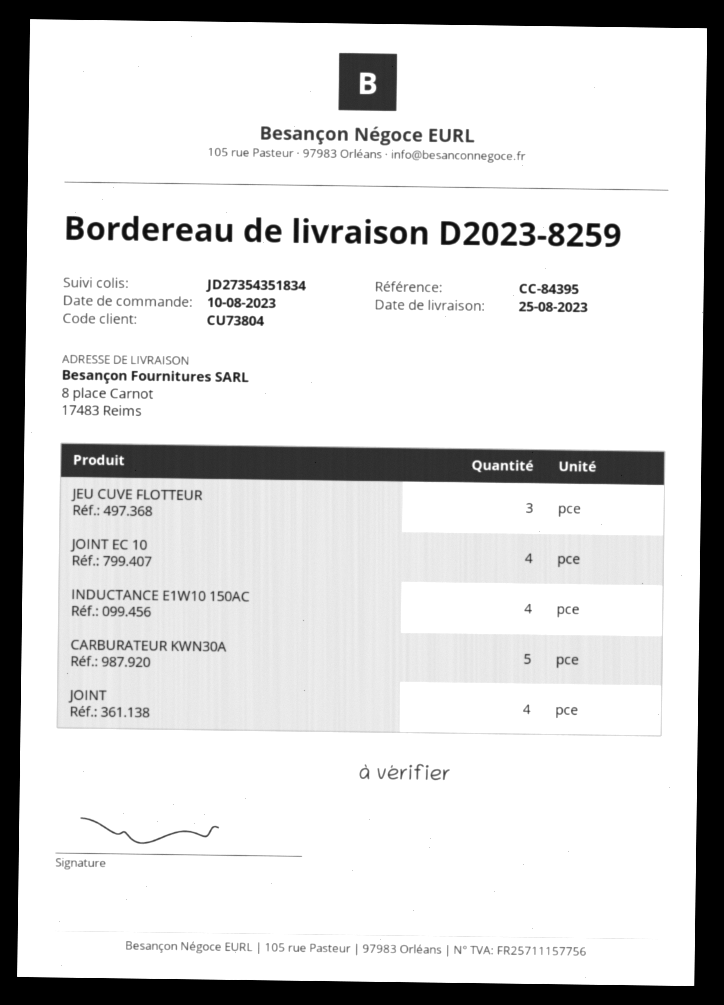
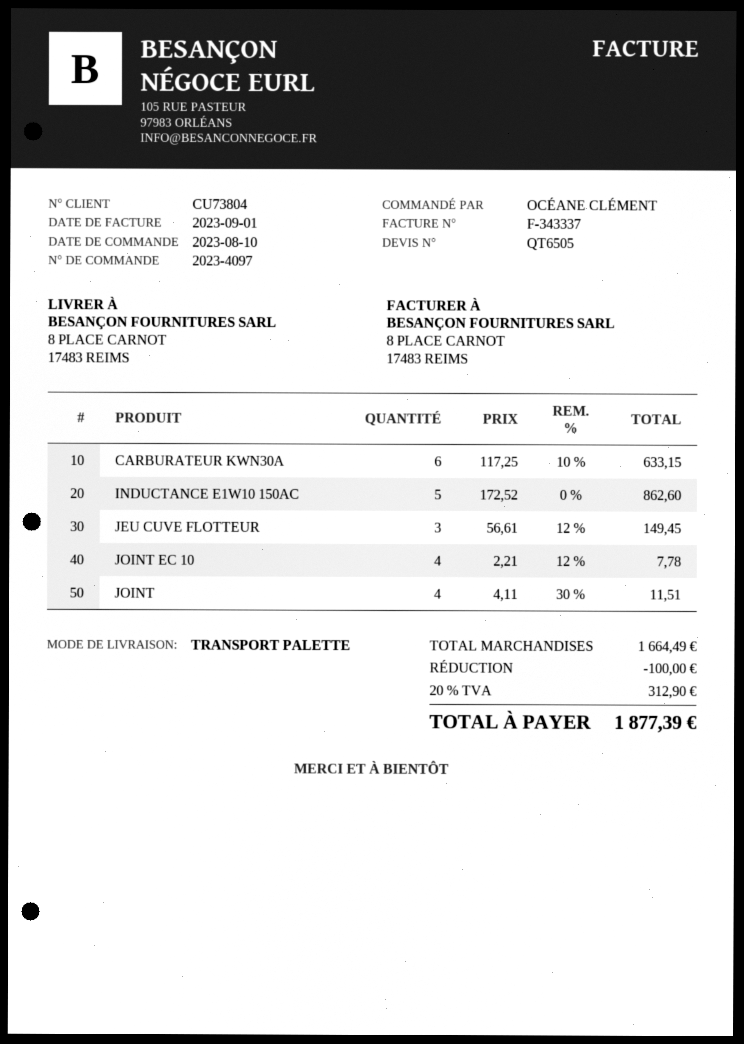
INDUCTANCE E1W10 150AC: 4 -> 5
CARBURATEUR KWN30A: 5 -> 6

